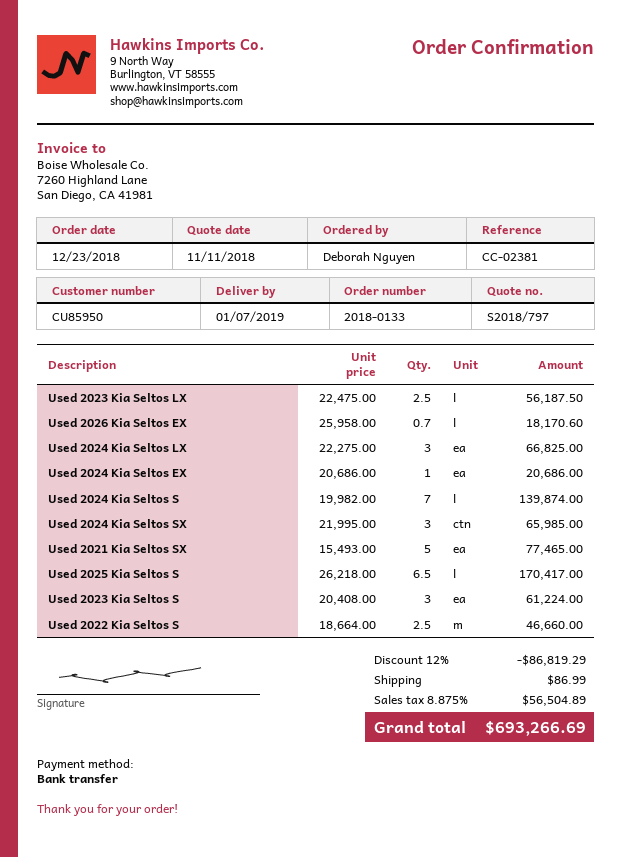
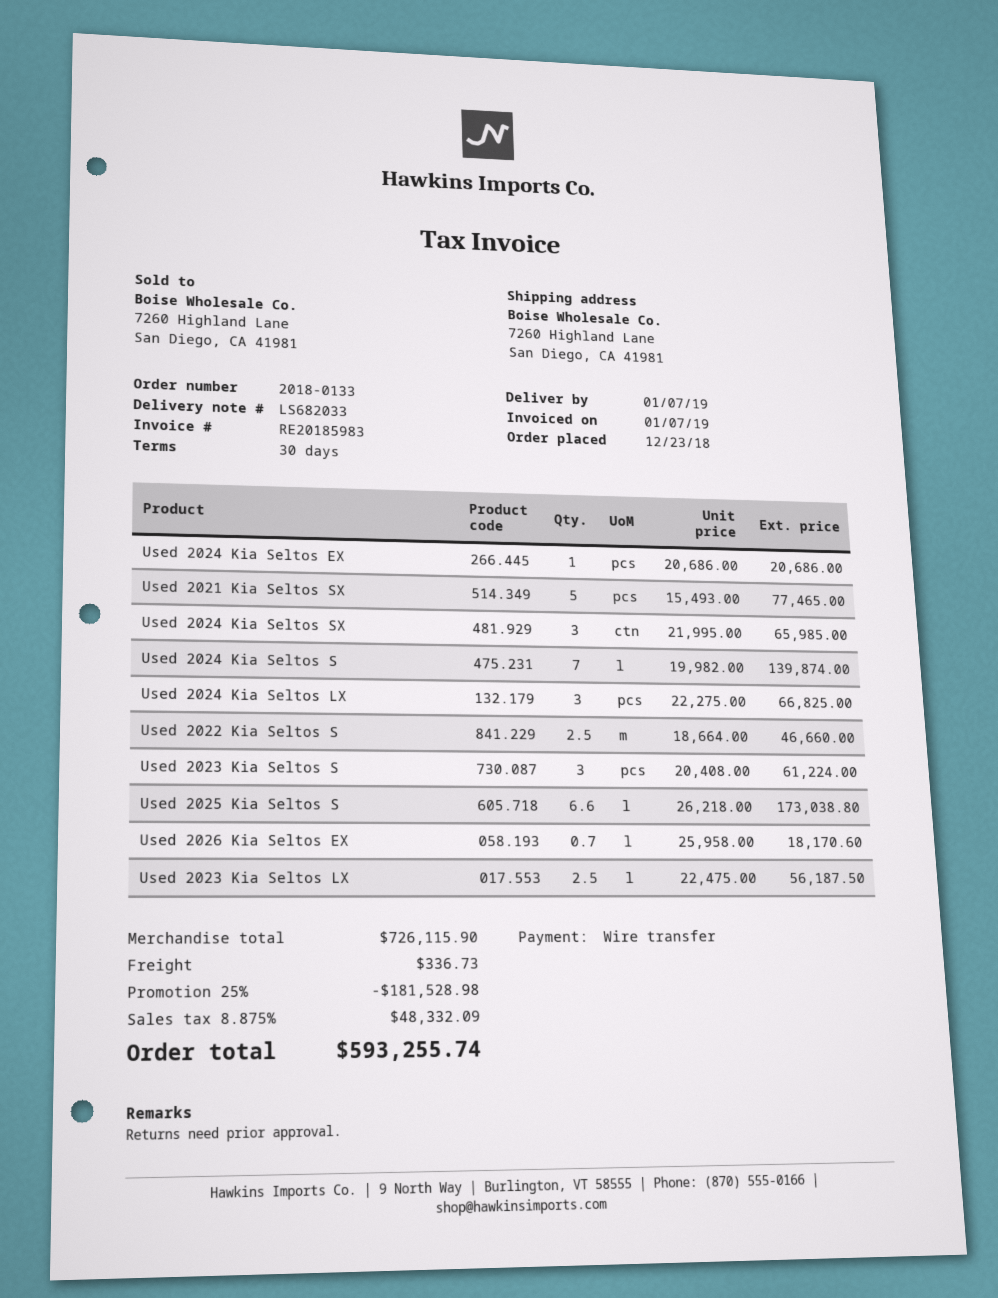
Used 2025 Kia Seltos S: 6.5 x 26218.00 = 170417.00 -> 6.6 x 26218.00 = 173038.80
discount: 12% = 86819.29 -> 25% = 181528.98
shipping: 86.99 -> 336.73
tax: 8.875% = 56504.89 -> 8.875% = 48332.09
total: 693266.69 -> 593255.74

